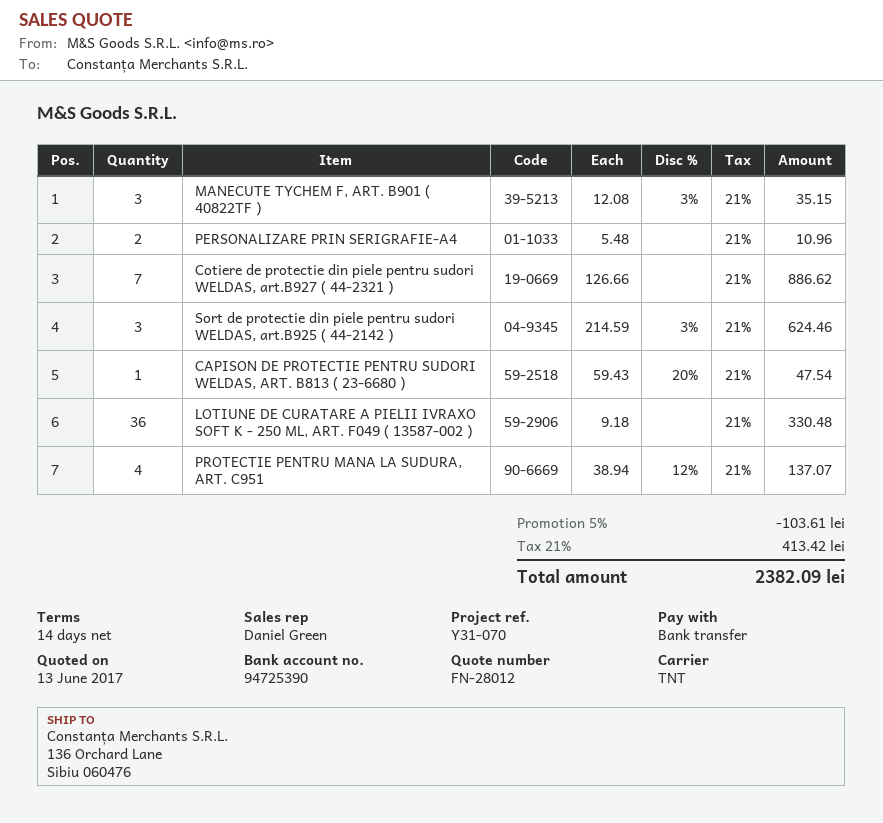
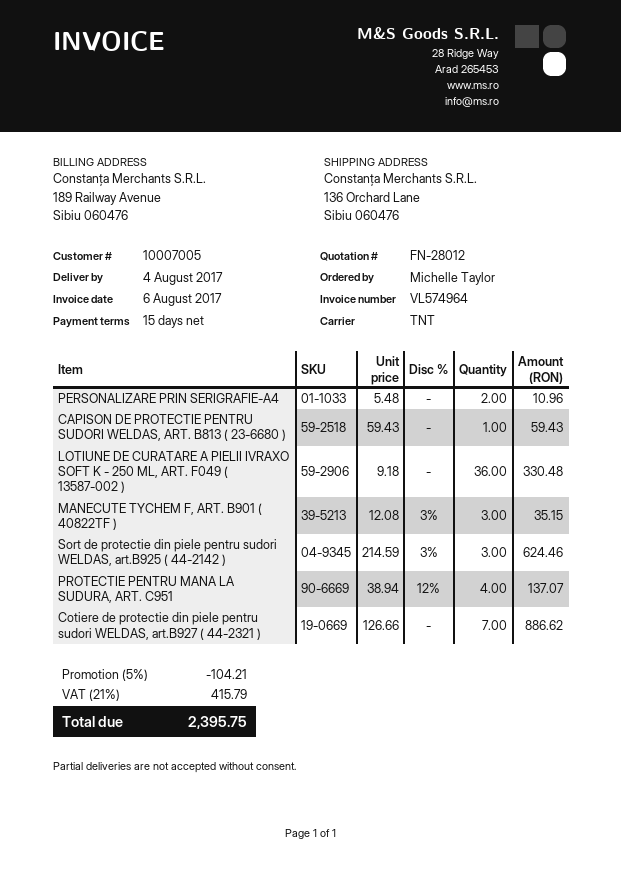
payment terms: 14 days -> 15 days
CAPISON DE PROTECTIE PENTRU SUDORI WELDAS, ART. B813 ( 23-6680 ): 1 x 59.43 - 20% = 47.54 -> 1 x 59.43 = 59.43
discount: 5% = 103.61 -> 5% = 104.21
tax: 21% = 413.42 -> 21% = 415.79
total: 2382.09 -> 2395.75

